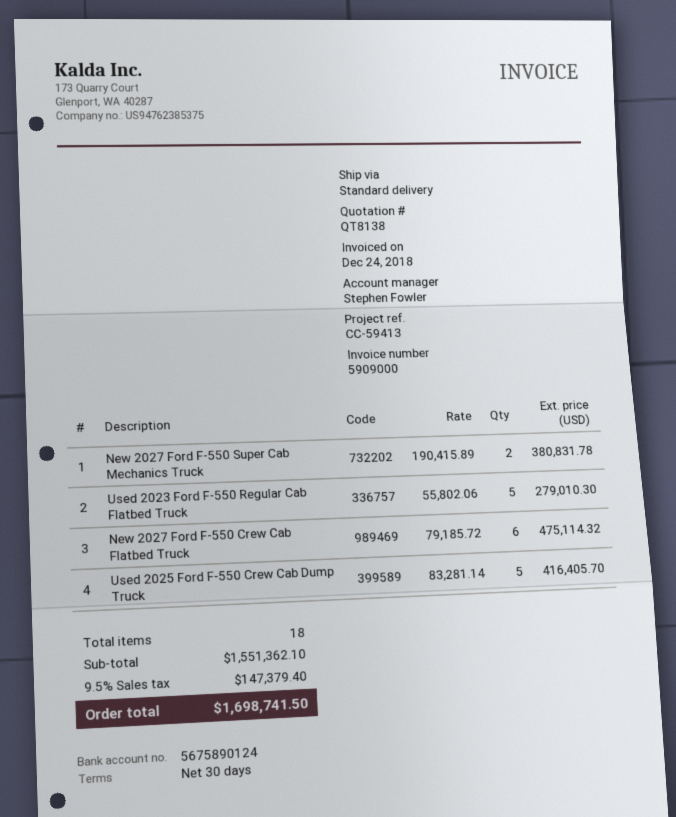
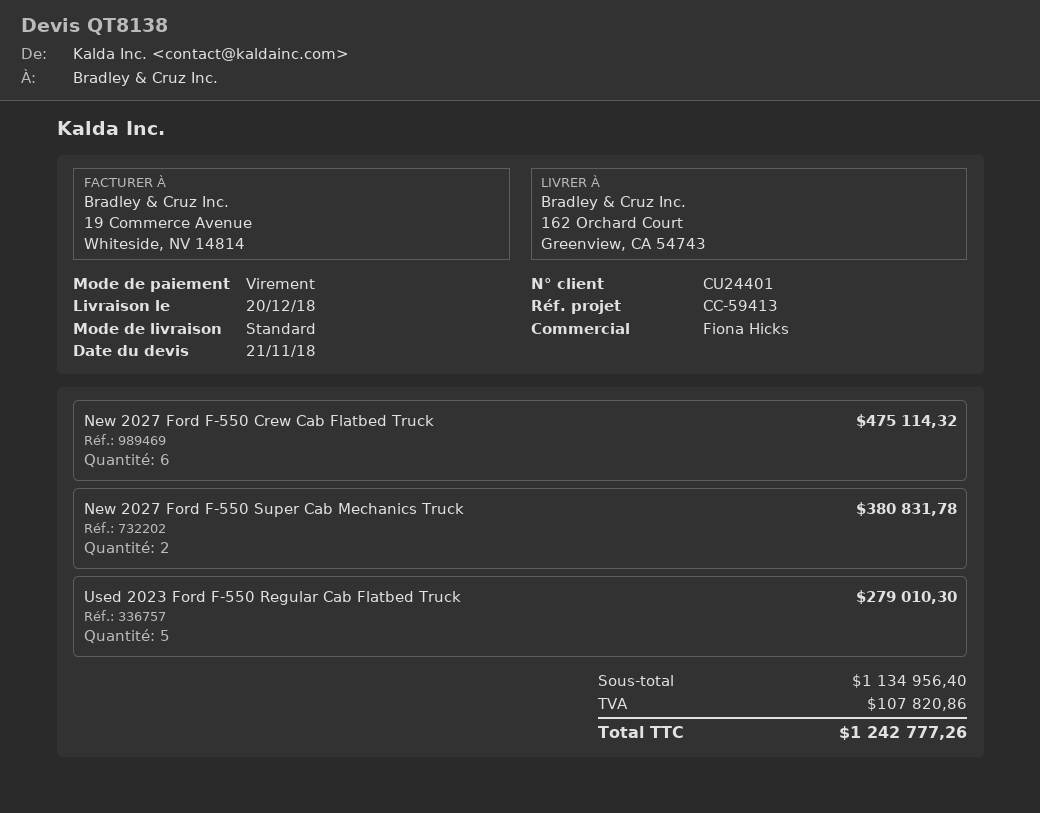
sales rep: Stephen Fowler -> Fiona Hicks
Used 2025 Ford F-550 Crew Cab Dump Truck: 5 for 416405.70 -> none
subtotal: 1551362.10 -> 1134956.40
tax: 147379.40 -> 107820.86
total: 1698741.50 -> 1242777.26

